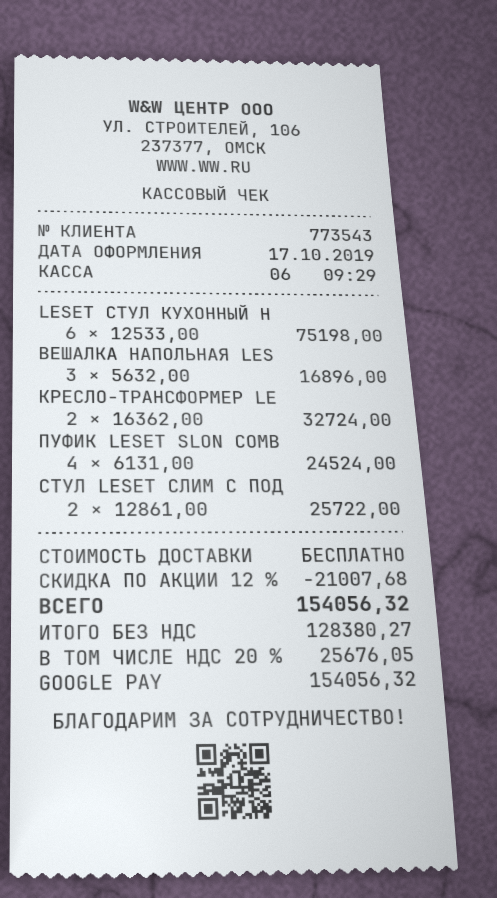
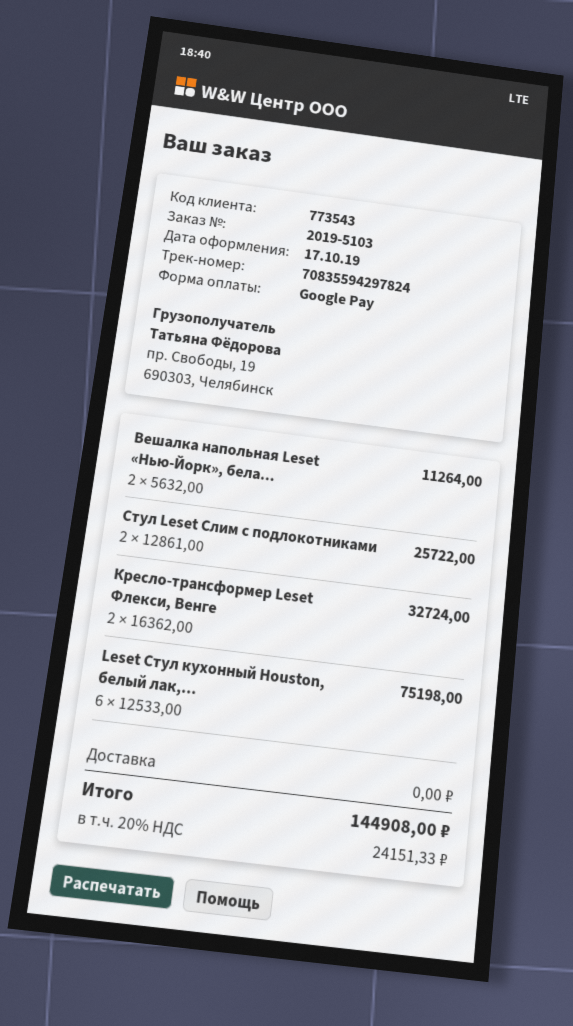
ВЕШАЛКА НАПОЛЬНАЯ LES: 3 x 5632.00 = 16896.00 -> 2 x 5632.00 = 11264.00
ПУФИК LESET SLON COMB: 4 x 6131.00 = 24524.00 -> none
discount: 12% = 21007.68 -> none
tax: 20% = 25676.05 -> 20% = 24151.33
total: 154056.32 -> 144908.00

